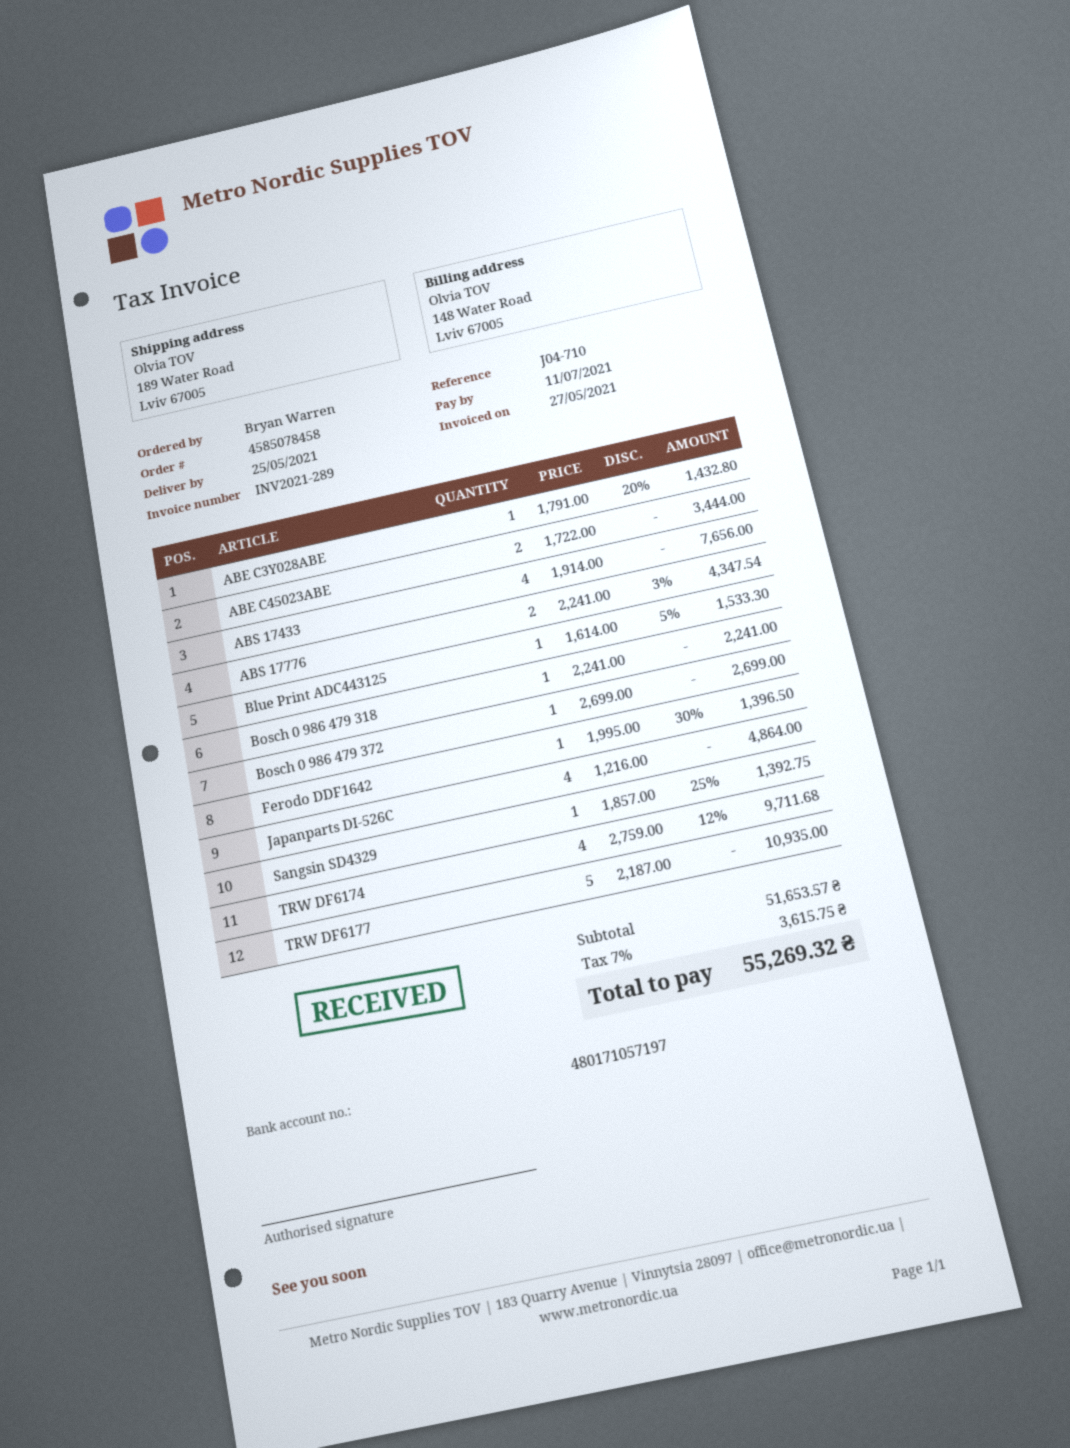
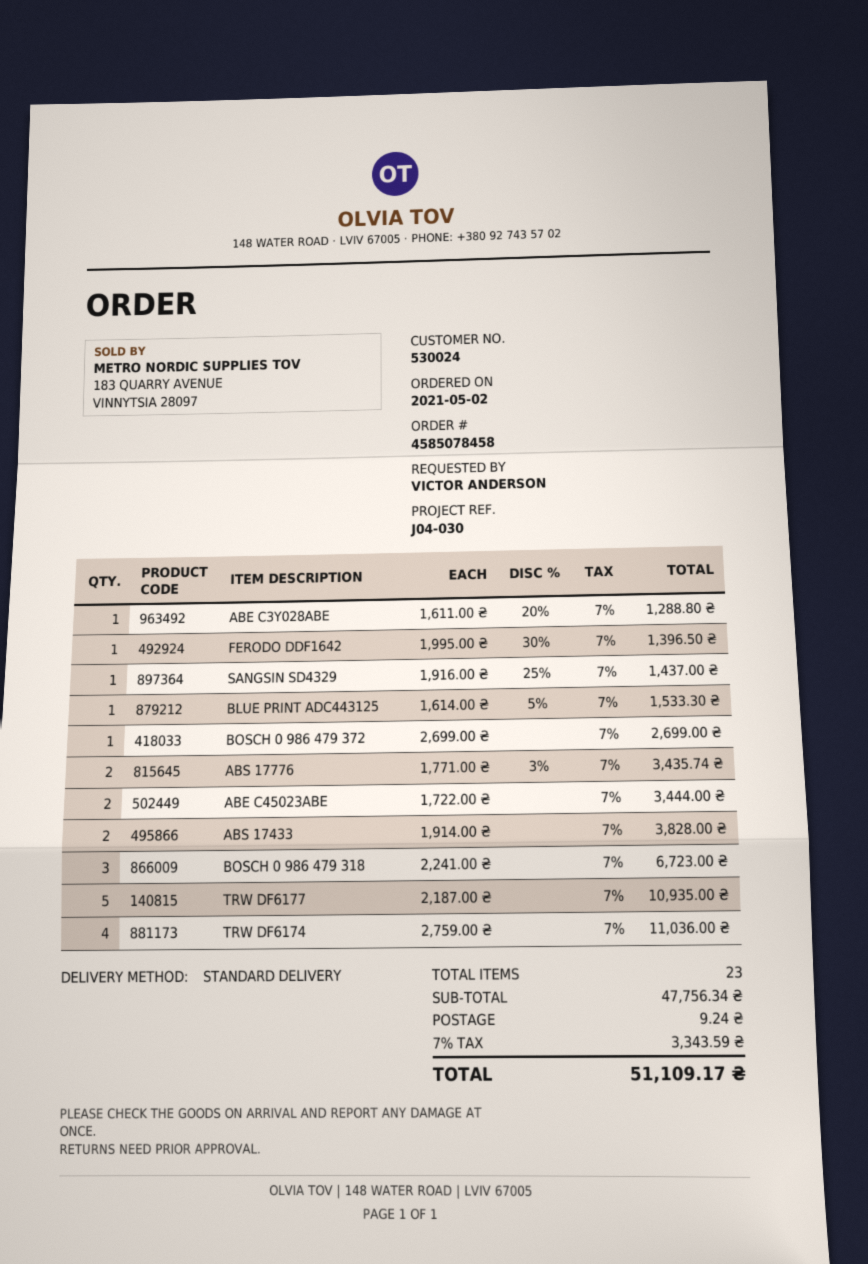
reference: J04-710 -> J04-030
ordered by: Bryan Warren -> VICTOR ANDERSON
ABE C3Y028ABE: 1 x 1791.00 - 20% = 1432.80 -> 1 x 1611.00 - 20% = 1288.80
ABS 17433: 4 x 1914.00 = 7656.00 -> 2 x 1914.00 = 3828.00
ABS 17776: 2 x 2241.00 - 3% = 4347.54 -> 2 x 1771.00 - 3% = 3435.74
Bosch 0 986 479 318: 1 x 2241.00 = 2241.00 -> 3 x 2241.00 = 6723.00
Japanparts DI-526C: 4 x 1216.00 = 4864.00 -> none
Sangsin SD4329: 1 x 1857.00 - 25% = 1392.75 -> 1 x 1916.00 - 25% = 1437.00
TRW DF6174: 4 x 2759.00 - 12% = 9711.68 -> 4 x 2759.00 = 11036.00
subtotal: 51653.57 -> 47756.34
shipping: none -> 9.24
tax: 7% = 3615.75 -> 7% = 3343.59
total: 55269.32 -> 51109.17

